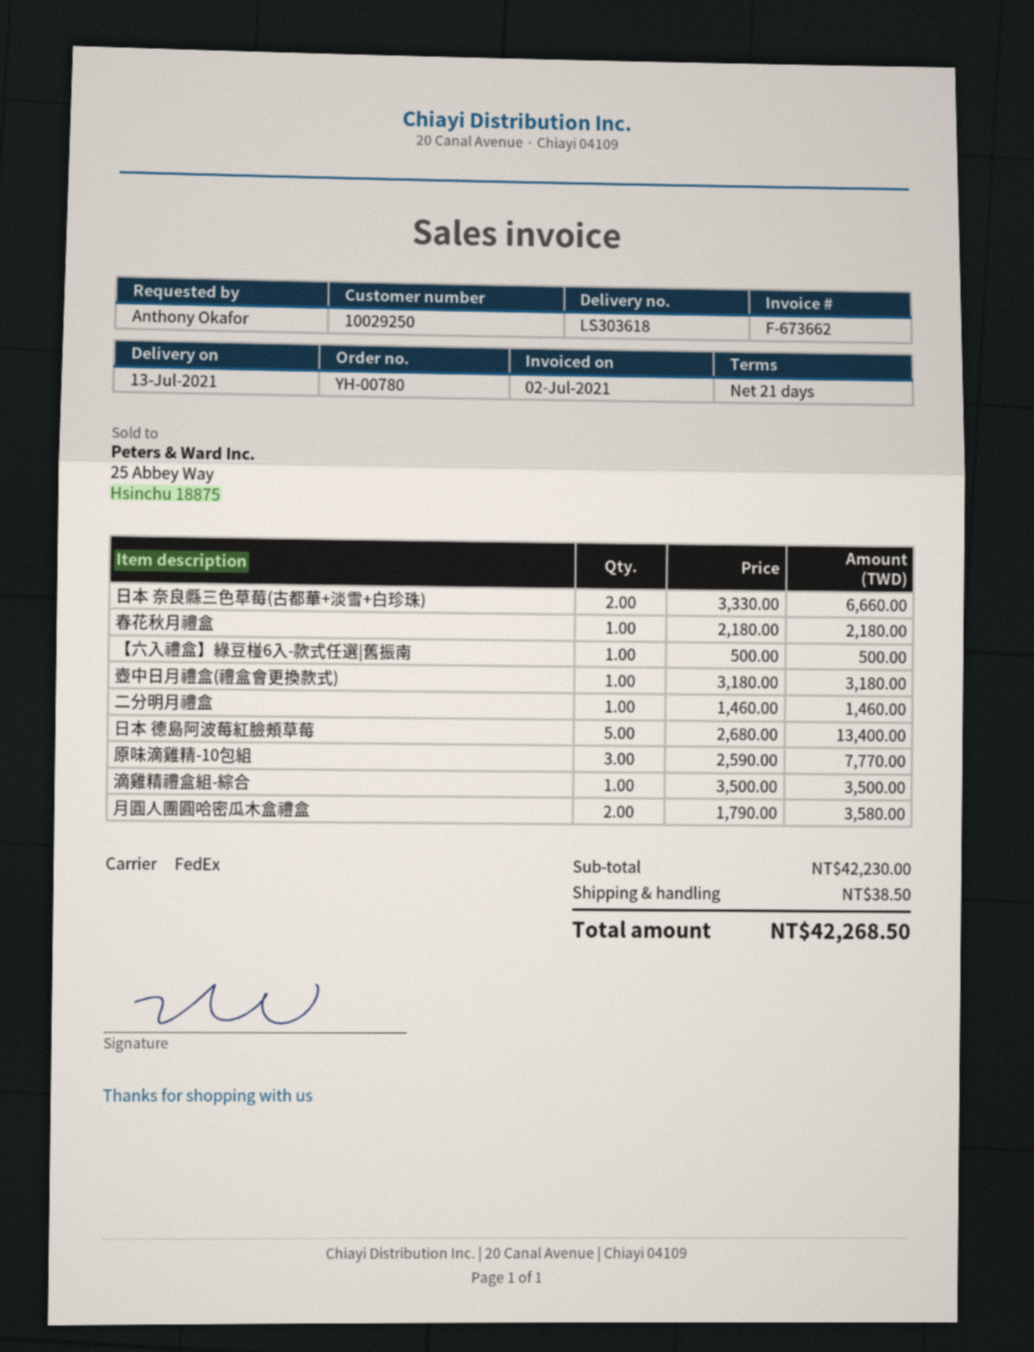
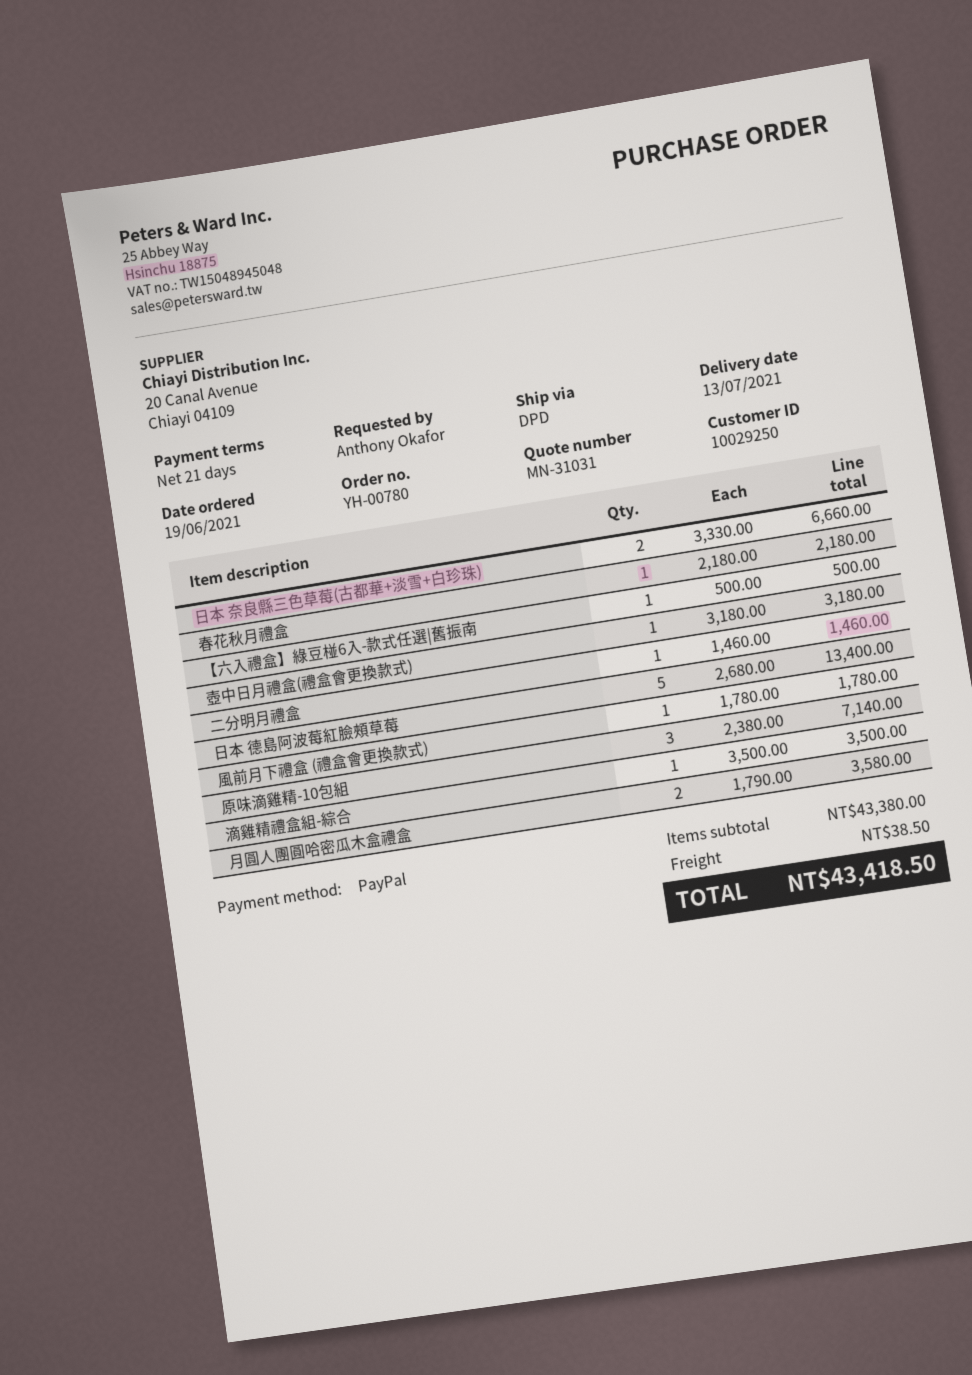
shipping method: FedEx -> DPD
原味滴雞精-10包組: 3 x 2590.00 = 7770.00 -> 3 x 2380.00 = 7140.00
風前月下禮盒 (禮盒會更換款式): none -> 1 x 1780.00 = 1780.00
subtotal: 42230.00 -> 43380.00
total: 42268.50 -> 43418.50

